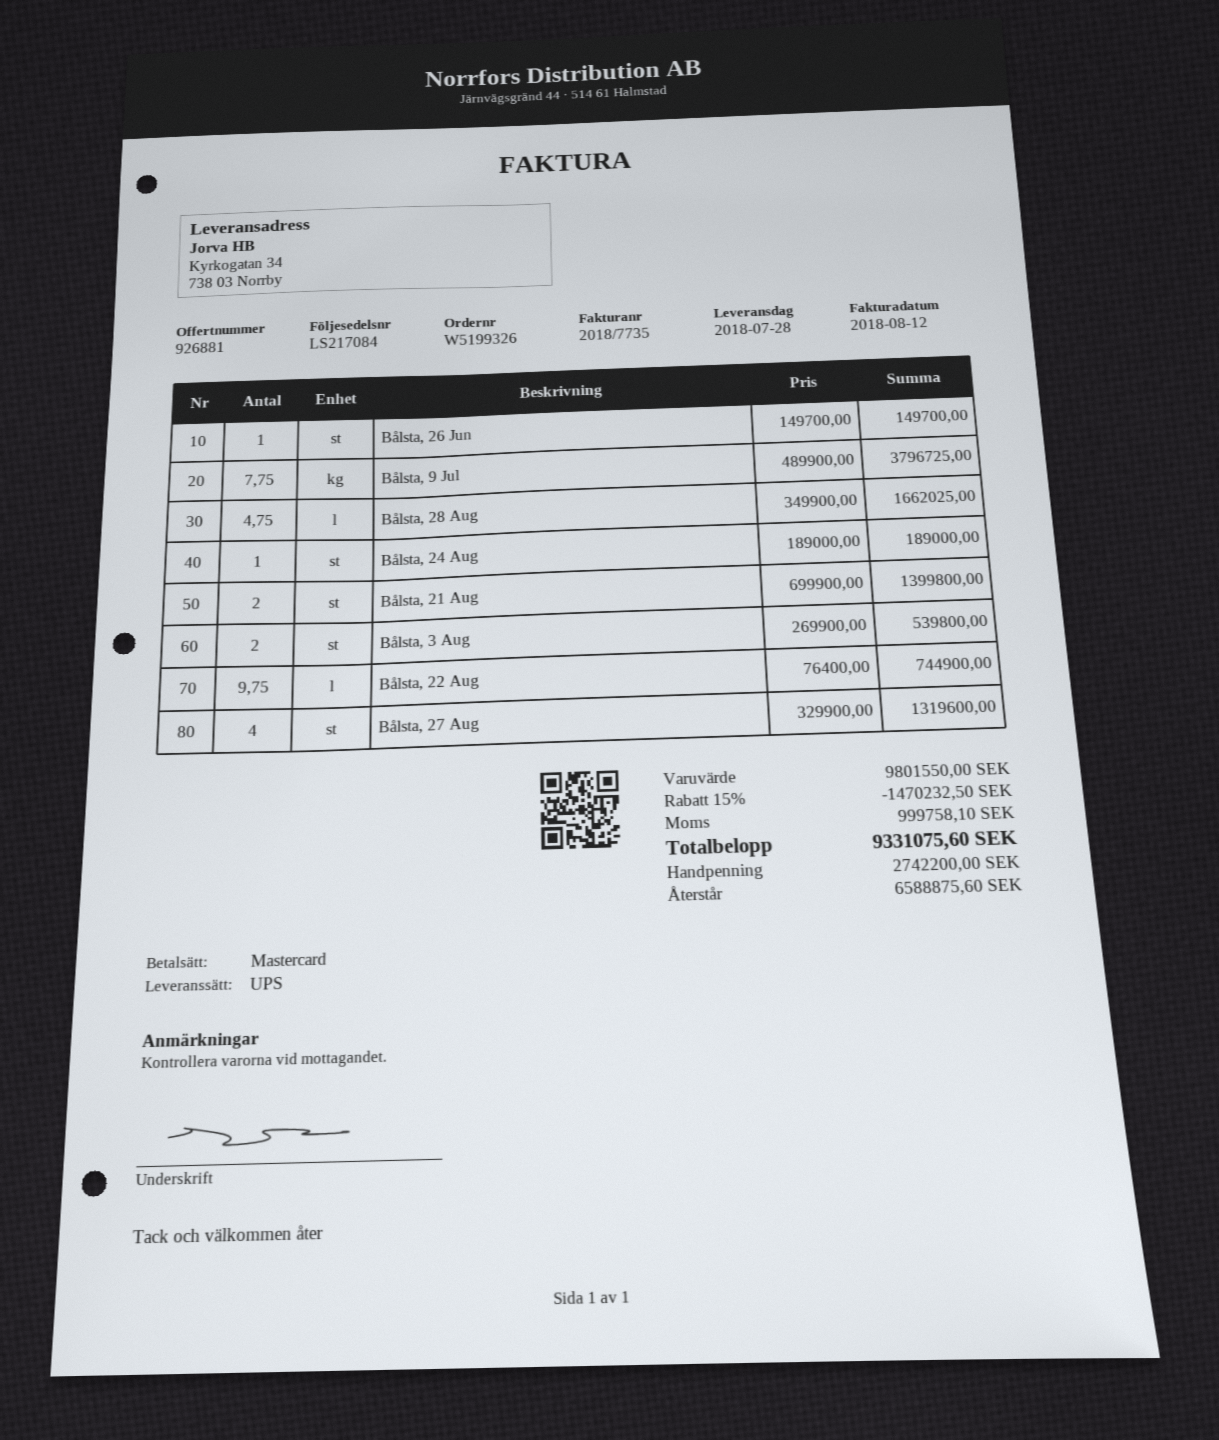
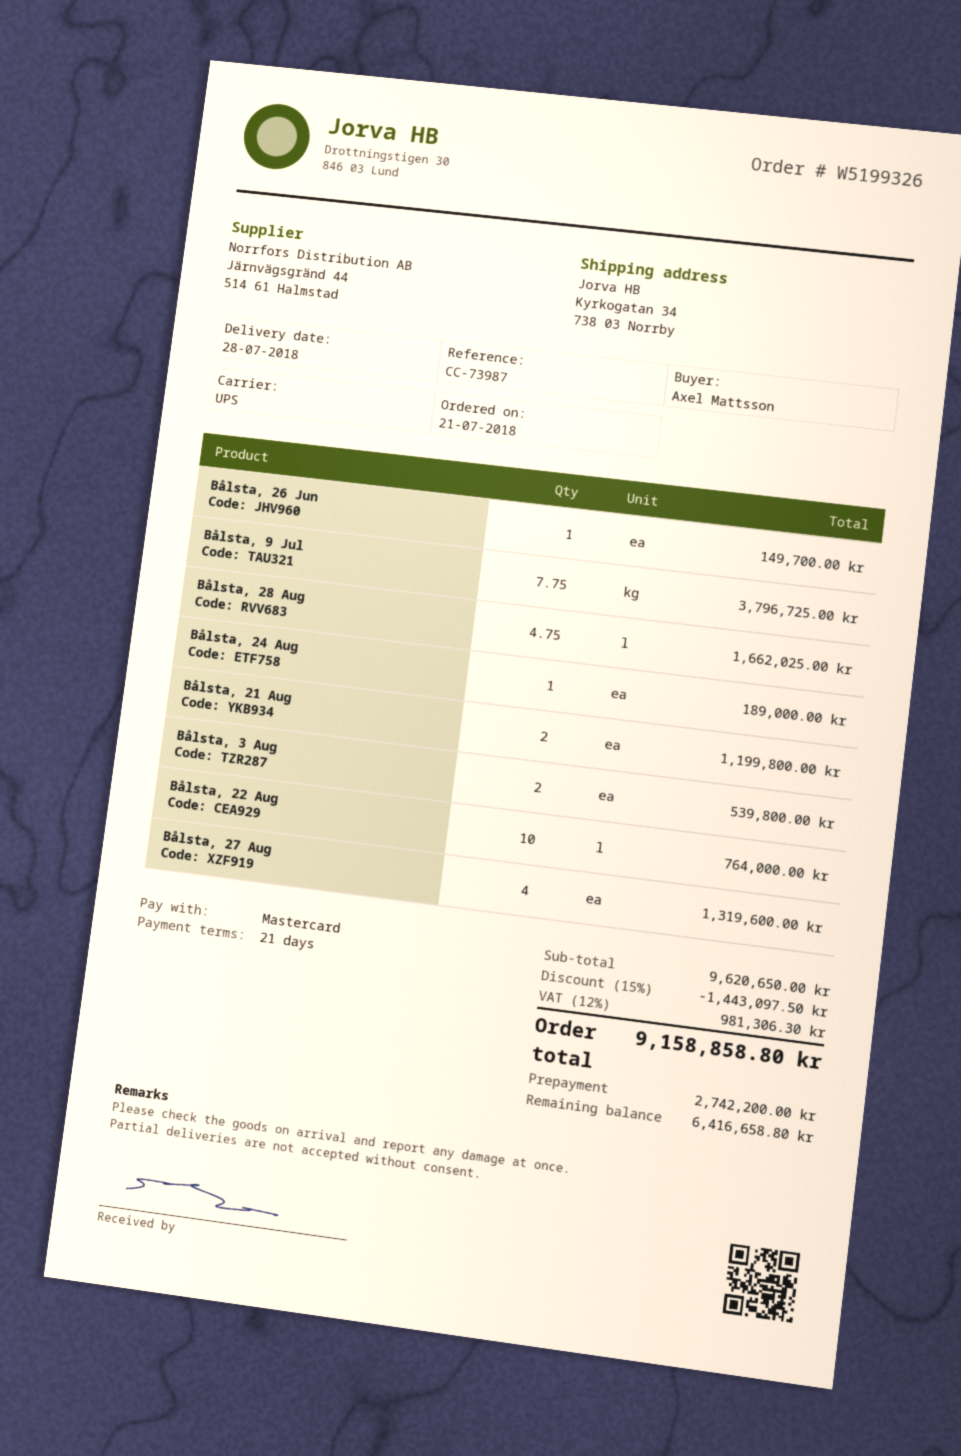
Bålsta, 21 Aug: 2 for 1399800.00 -> 2 for 1199800.00
Bålsta, 22 Aug: 9.75 for 744900.00 -> 10 for 764000.00
subtotal: 9801550.00 -> 9620650.00
discount: 15% = 1470232.50 -> 15% = 1443097.50
tax: 999758.10 -> 981306.30
total: 9331075.60 -> 9158858.80
balance: 6588875.60 -> 6416658.80

